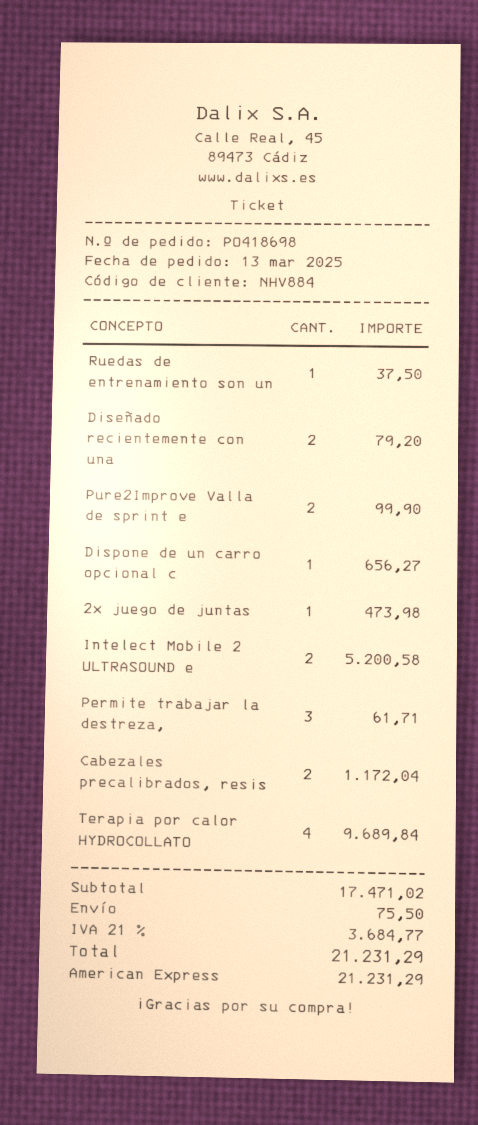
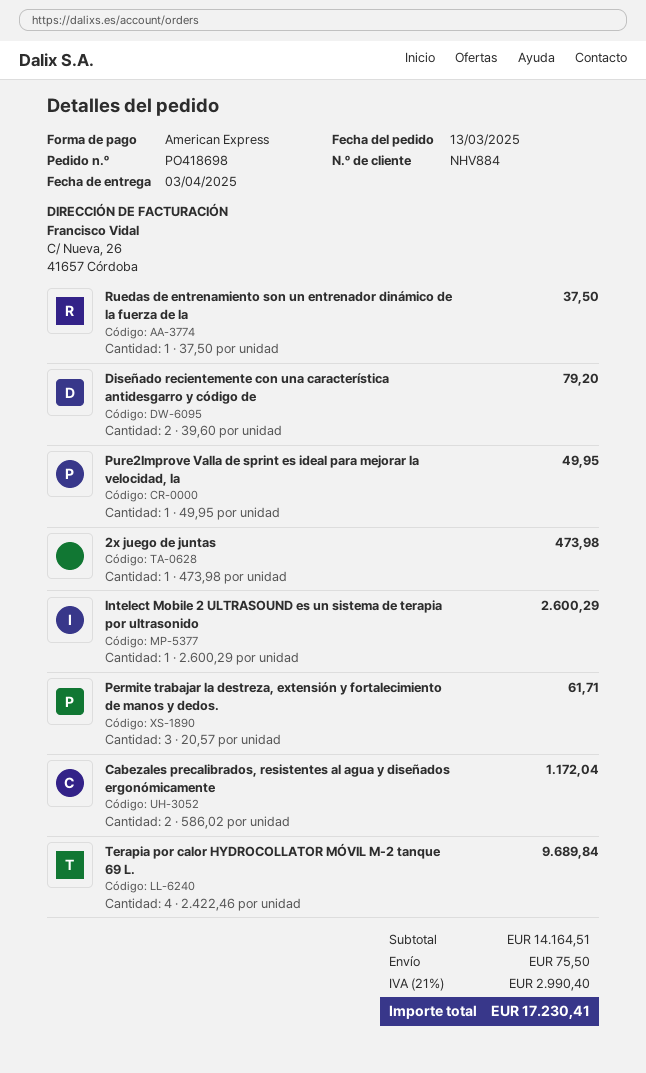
Pure2Improve Valla de sprint e: 2 for 99.90 -> 1 for 49.95
Dispone de un carro opcional c: 1 for 656.27 -> none
Intelect Mobile 2 ULTRASOUND e: 2 for 5200.58 -> 1 for 2600.29
subtotal: 17471.02 -> 14164.51
tax: 21% = 3684.77 -> 21% = 2990.40
total: 21231.29 -> 17230.41

